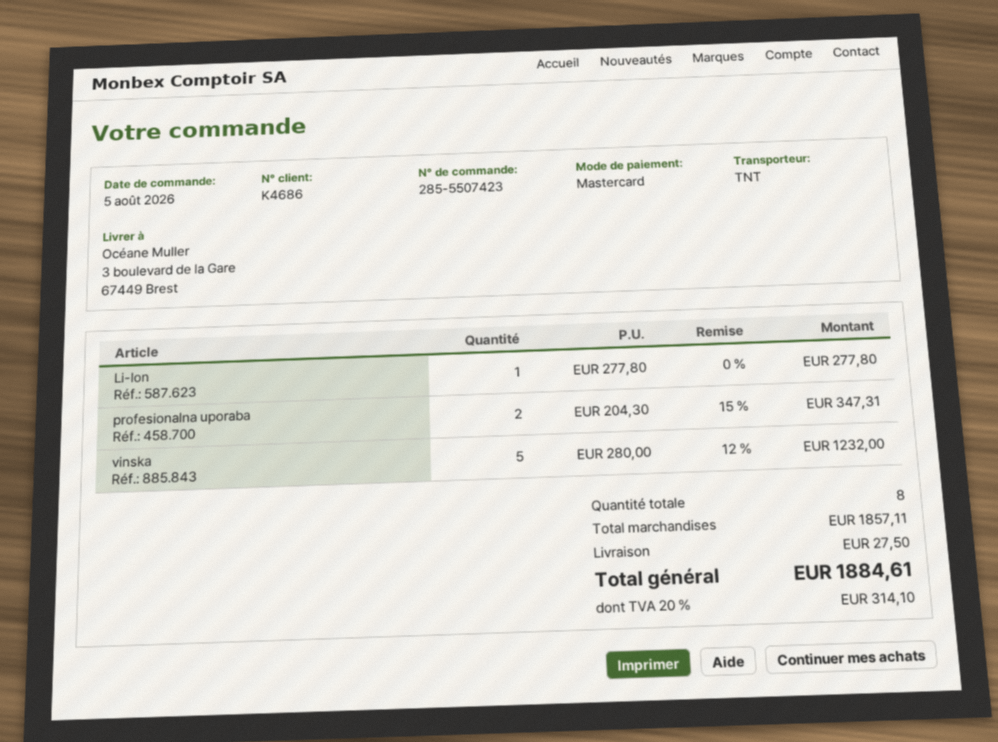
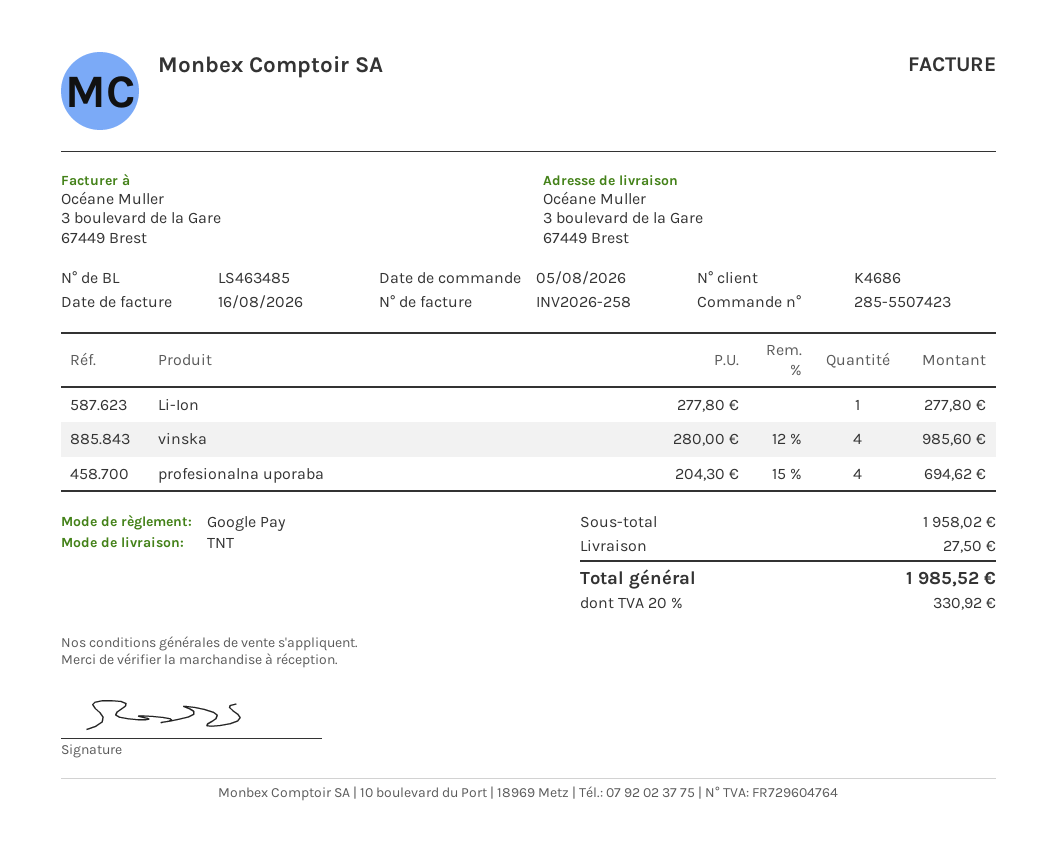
payment method: Mastercard -> Google Pay
profesionalna uporaba: 2 x 204.30 - 15% = 347.31 -> 4 x 204.30 - 15% = 694.62
vinska: 5 x 280.00 - 12% = 1232.00 -> 4 x 280.00 - 12% = 985.60
subtotal: 1857.11 -> 1958.02
tax: 20% = 314.10 -> 20% = 330.92
total: 1884.61 -> 1985.52

